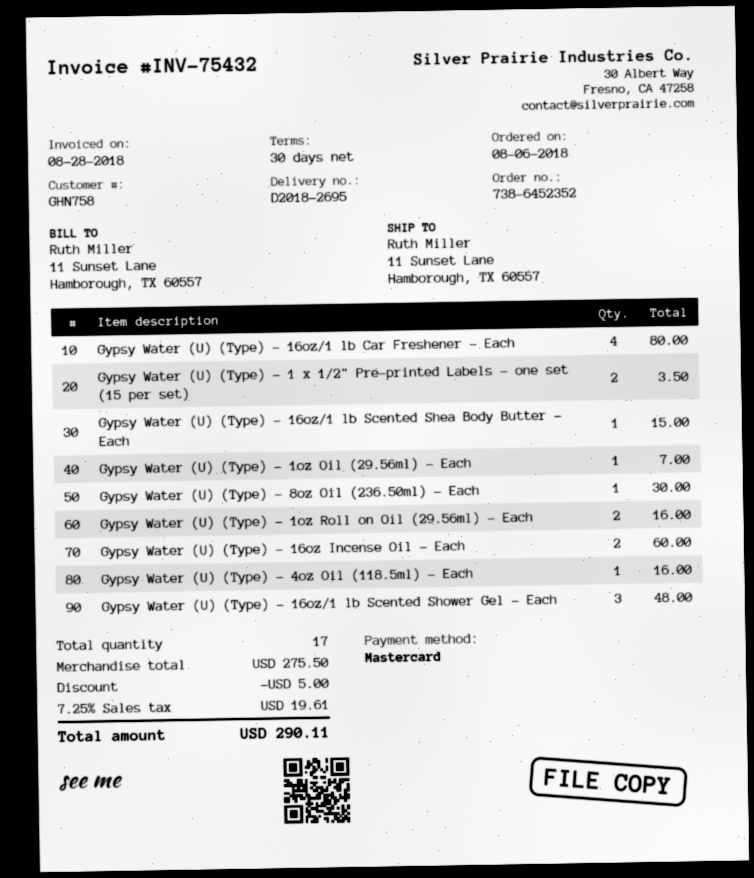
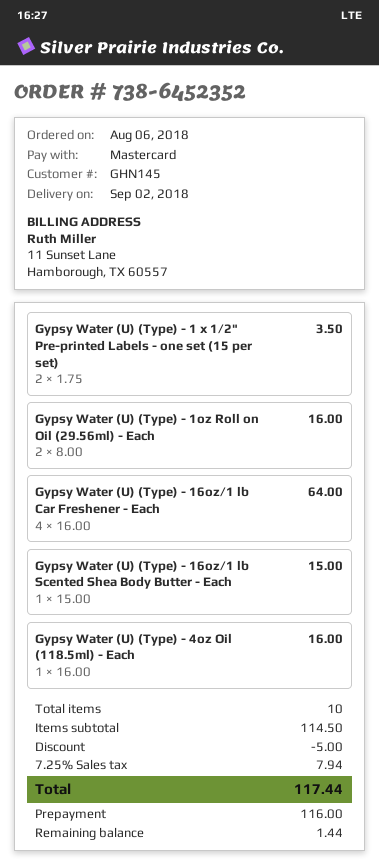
customer number: GHN758 -> GHN145
Gypsy Water (U) (Type) - 16oz/1 lb Car Freshener - Each: 4 for 80.00 -> 4 for 64.00
Gypsy Water (U) (Type) - 1oz Oil (29.56ml) - Each: 1 for 7.00 -> none
Gypsy Water (U) (Type) - 8oz Oil (236.50ml) - Each: 1 for 30.00 -> none
Gypsy Water (U) (Type) - 16oz Incense Oil - Each: 2 for 60.00 -> none
Gypsy Water (U) (Type) - 16oz/1 lb Scented Shower Gel - Each: 3 for 48.00 -> none
total quantity: 17 -> 10
subtotal: 275.50 -> 114.50
tax: 7.25% = 19.61 -> 7.25% = 7.94
total: 290.11 -> 117.44

